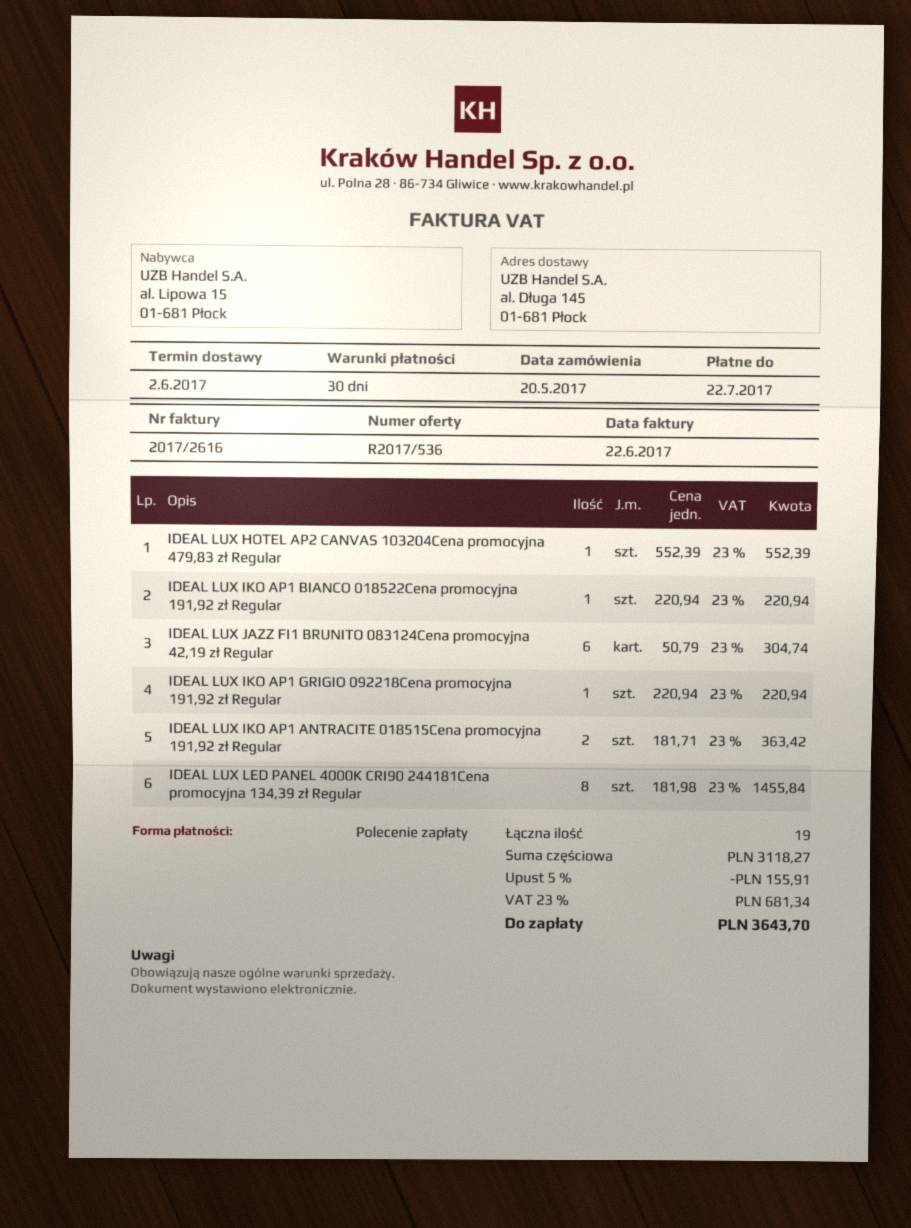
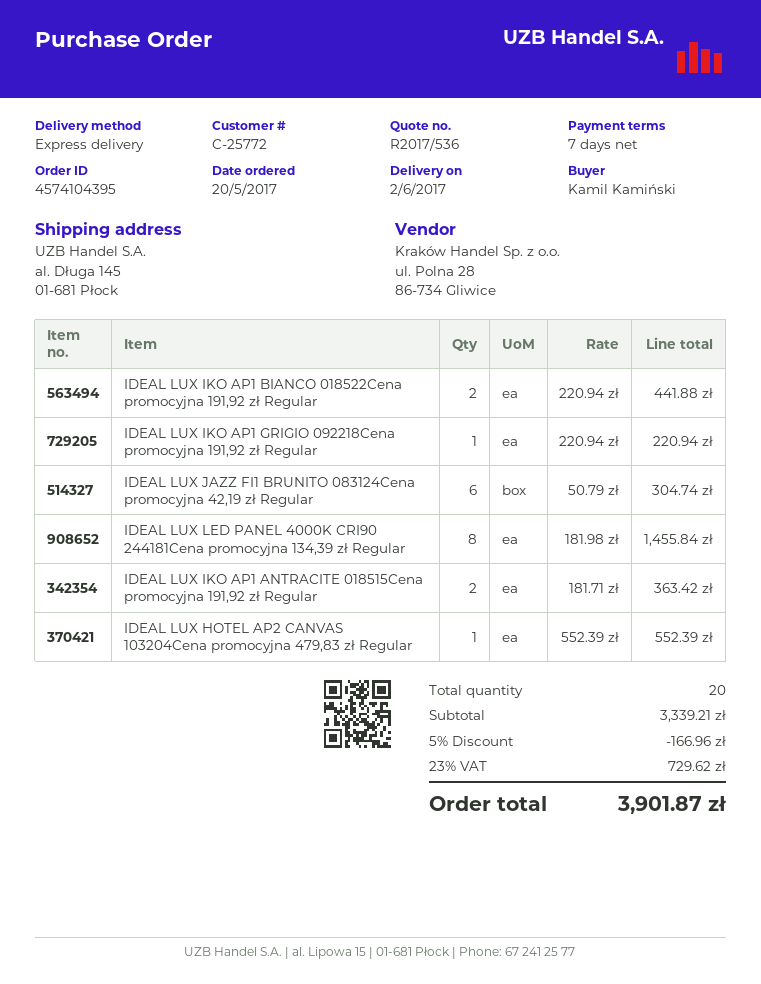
payment terms: 30 days -> 7 days
IDEAL LUX IKO AP1 BIANCO 018522Cena promocyjna 191,92 zł Regular: 1 x 220.94 = 220.94 -> 2 x 220.94 = 441.88
total quantity: 19 -> 20
subtotal: 3118.27 -> 3339.21
discount: 5% = 155.91 -> 5% = 166.96
tax: 23% = 681.34 -> 23% = 729.62
total: 3643.70 -> 3901.87

